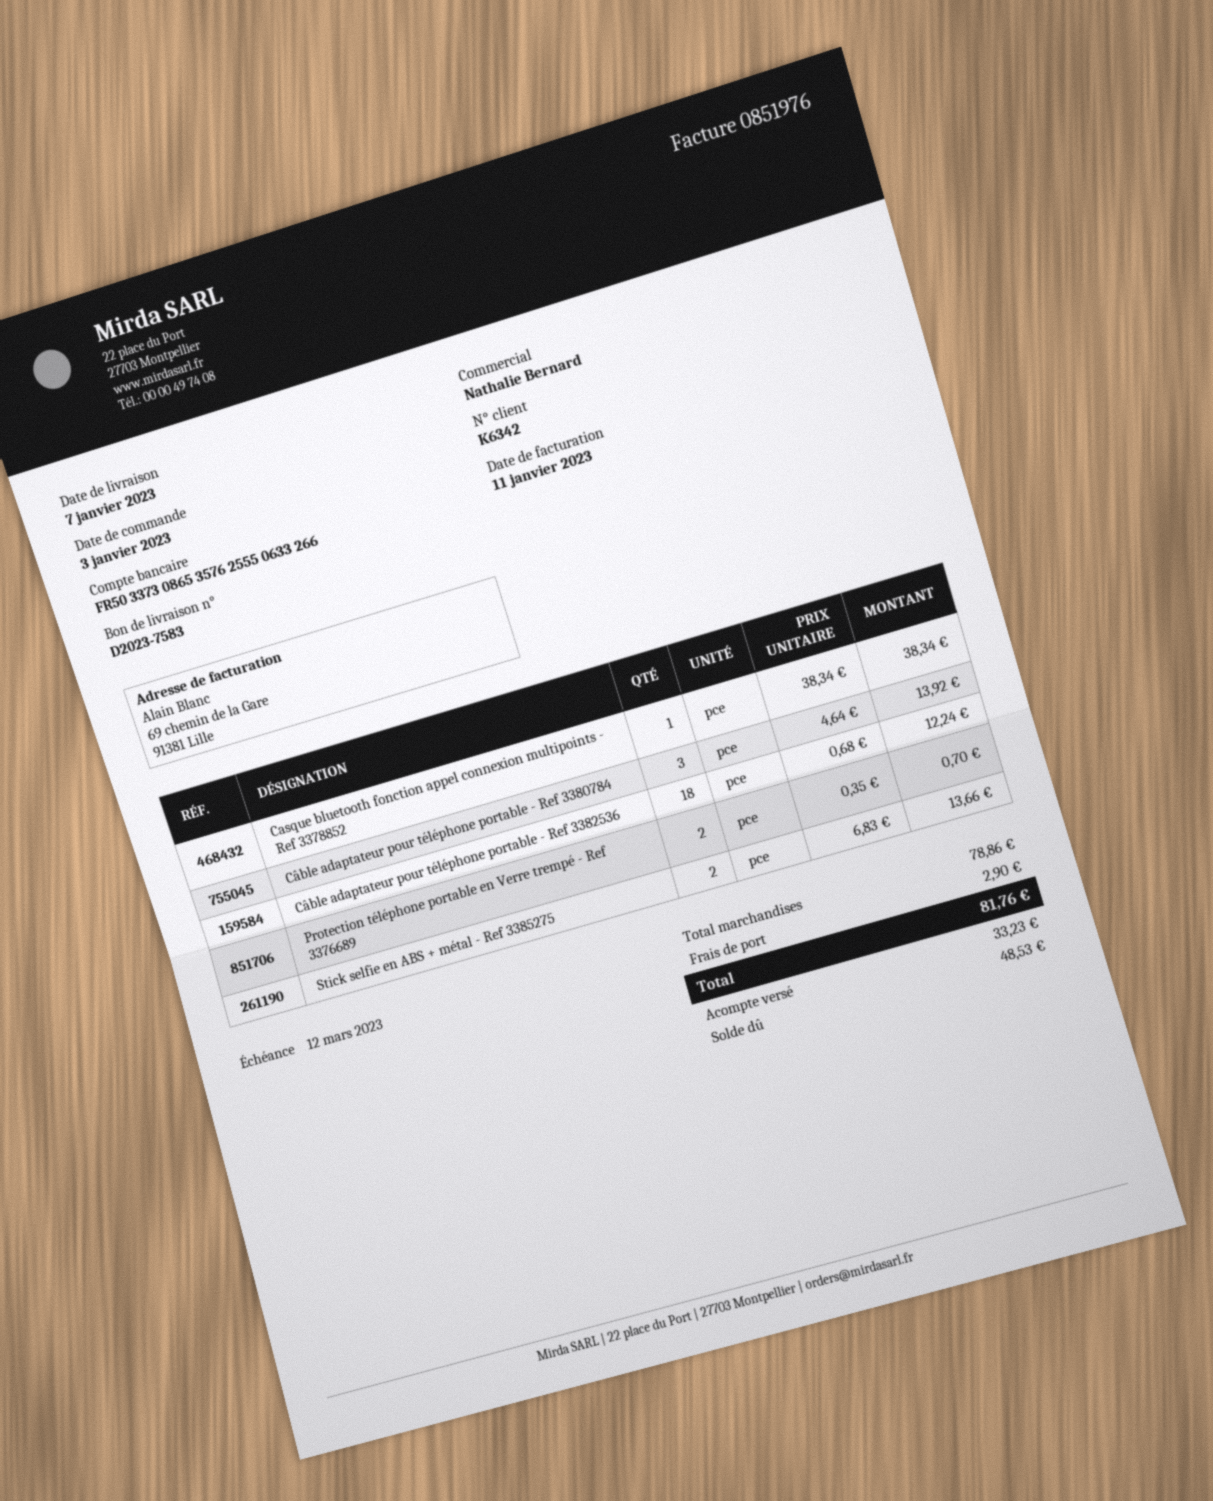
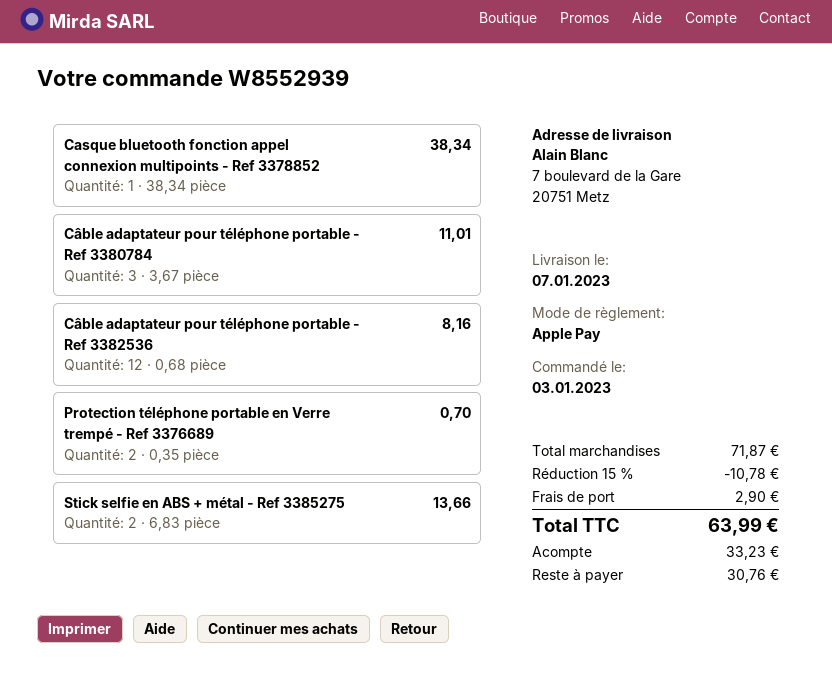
Câble adaptateur pour téléphone portable - Ref 3380784: 3 x 4.64 = 13.92 -> 3 x 3.67 = 11.01
Câble adaptateur pour téléphone portable - Ref 3382536: 18 x 0.68 = 12.24 -> 12 x 0.68 = 8.16
subtotal: 78.86 -> 71.87
discount: none -> 15% = 10.78
total: 81.76 -> 63.99
balance: 48.53 -> 30.76

